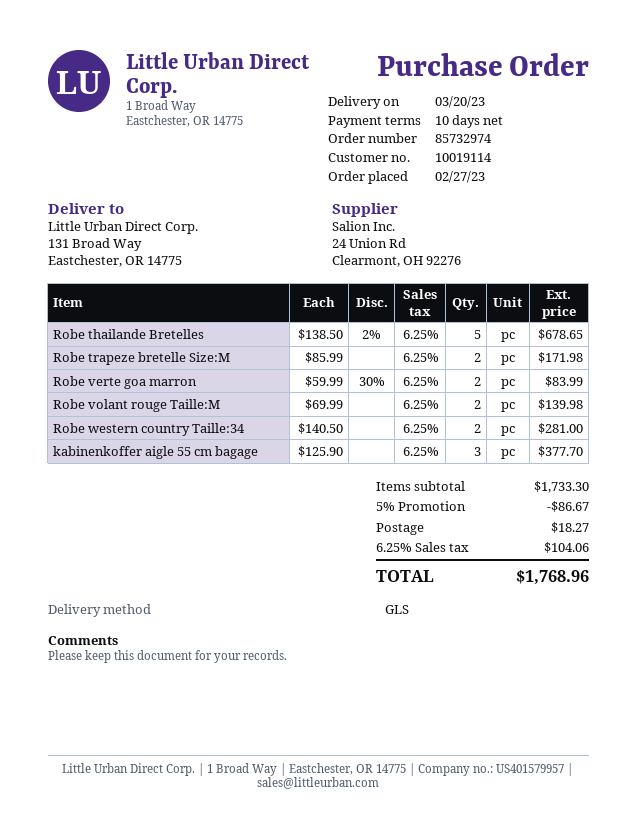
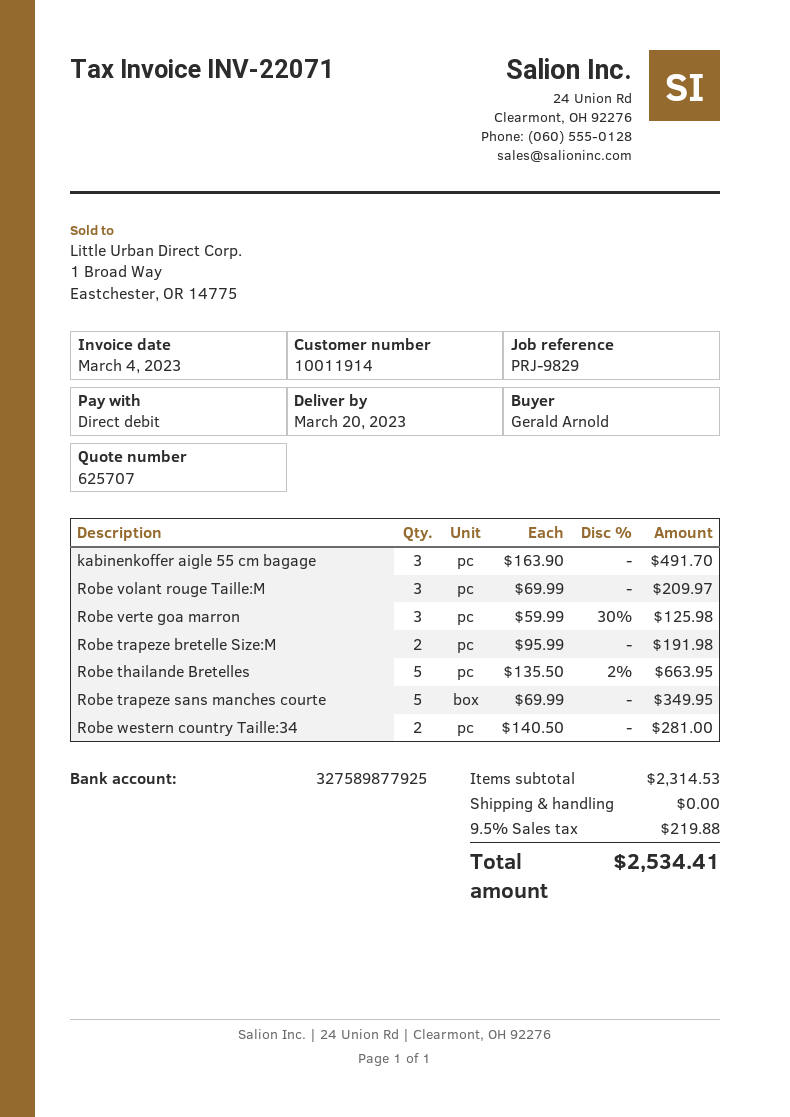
customer number: 10019114 -> 10011914
Robe thailande Bretelles: 5 x 138.50 - 2% = 678.65 -> 5 x 135.50 - 2% = 663.95
Robe trapeze bretelle Size:M: 2 x 85.99 = 171.98 -> 2 x 95.99 = 191.98
Robe verte goa marron: 2 x 59.99 - 30% = 83.99 -> 3 x 59.99 - 30% = 125.98
Robe volant rouge Taille:M: 2 x 69.99 = 139.98 -> 3 x 69.99 = 209.97
kabinenkoffer aigle 55 cm bagage: 3 x 125.90 = 377.70 -> 3 x 163.90 = 491.70
Robe trapeze sans manches courte: none -> 5 x 69.99 = 349.95
subtotal: 1733.30 -> 2314.53
discount: 5% = 86.67 -> none
shipping: 18.27 -> 0.00
tax: 6.25% = 104.06 -> 9.5% = 219.88
total: 1768.96 -> 2534.41

